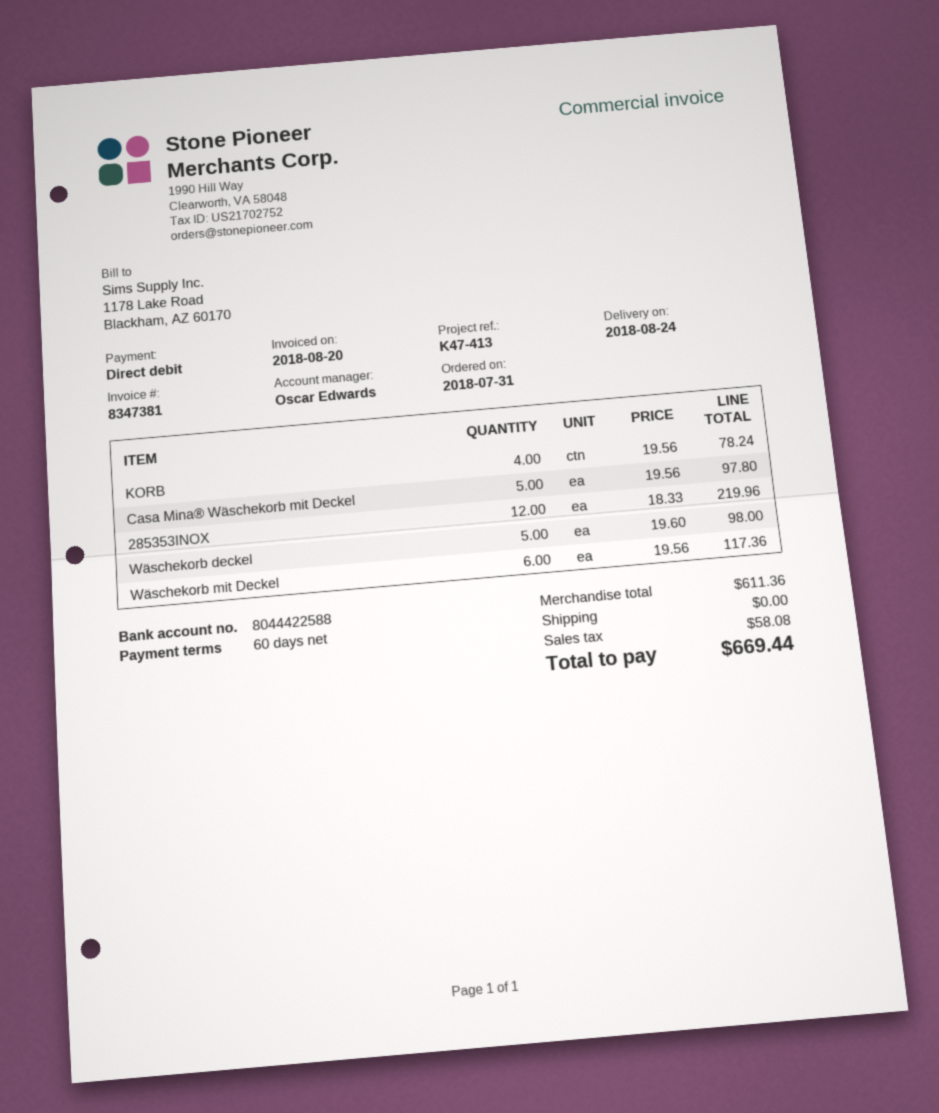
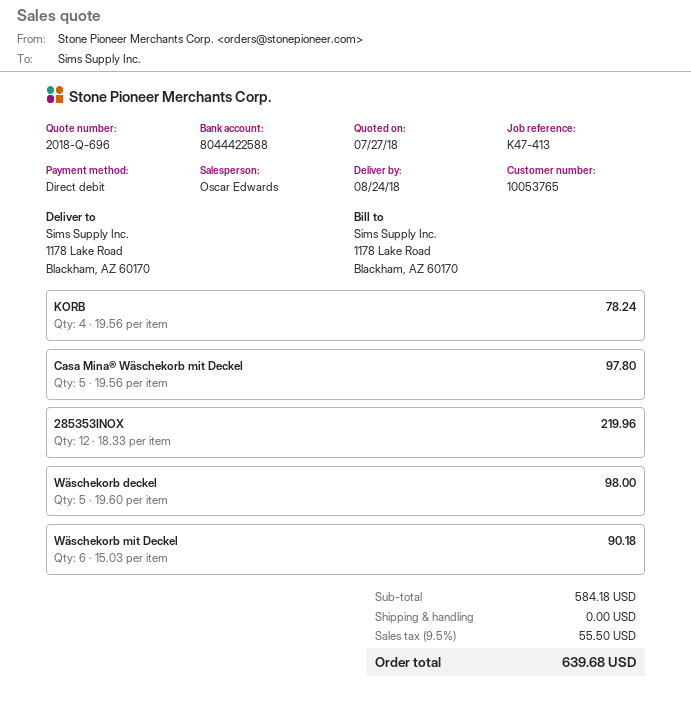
Wäschekorb mit Deckel: 6 x 19.56 = 117.36 -> 6 x 15.03 = 90.18
subtotal: 611.36 -> 584.18
tax: 58.08 -> 55.50
total: 669.44 -> 639.68

